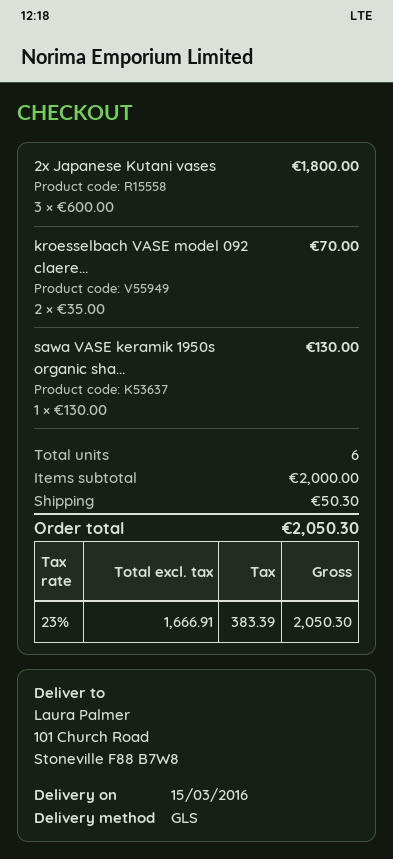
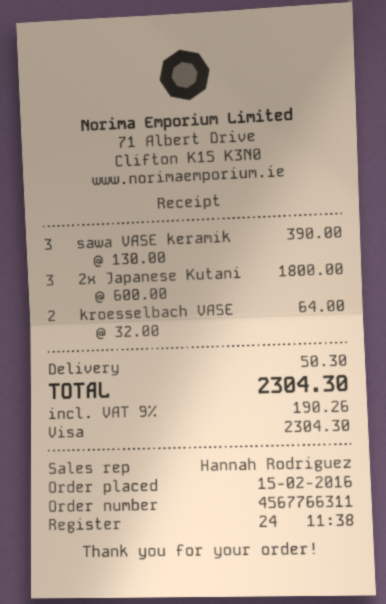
kroesselbach VASE model 092 claere...: 2 x 35.00 = 70.00 -> 2 x 32.00 = 64.00
sawa VASE keramik 1950s organic sha...: 1 x 130.00 = 130.00 -> 3 x 130.00 = 390.00
tax: 23% = 383.39 -> 9% = 190.26
total: 2050.30 -> 2304.30

